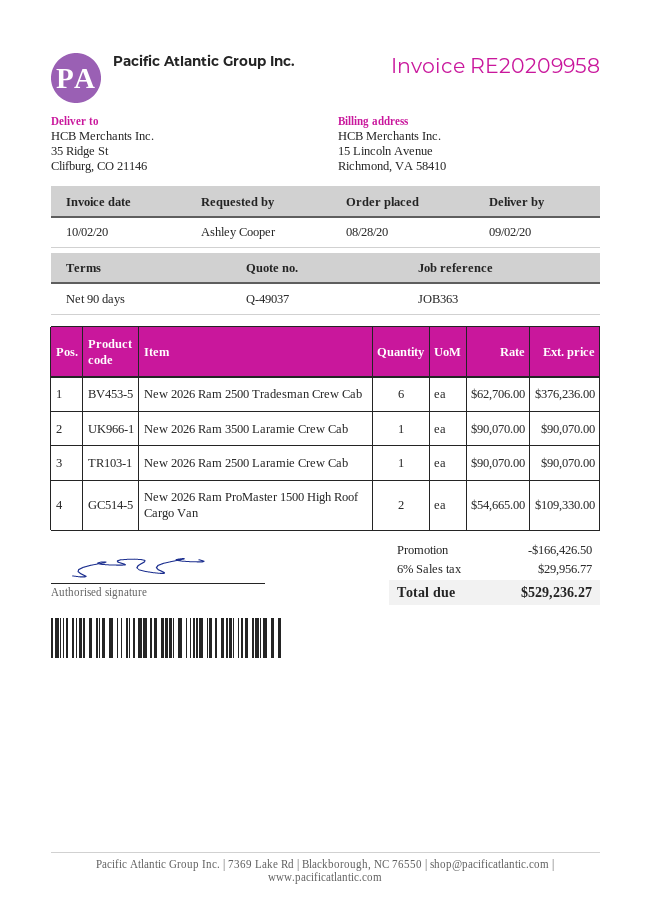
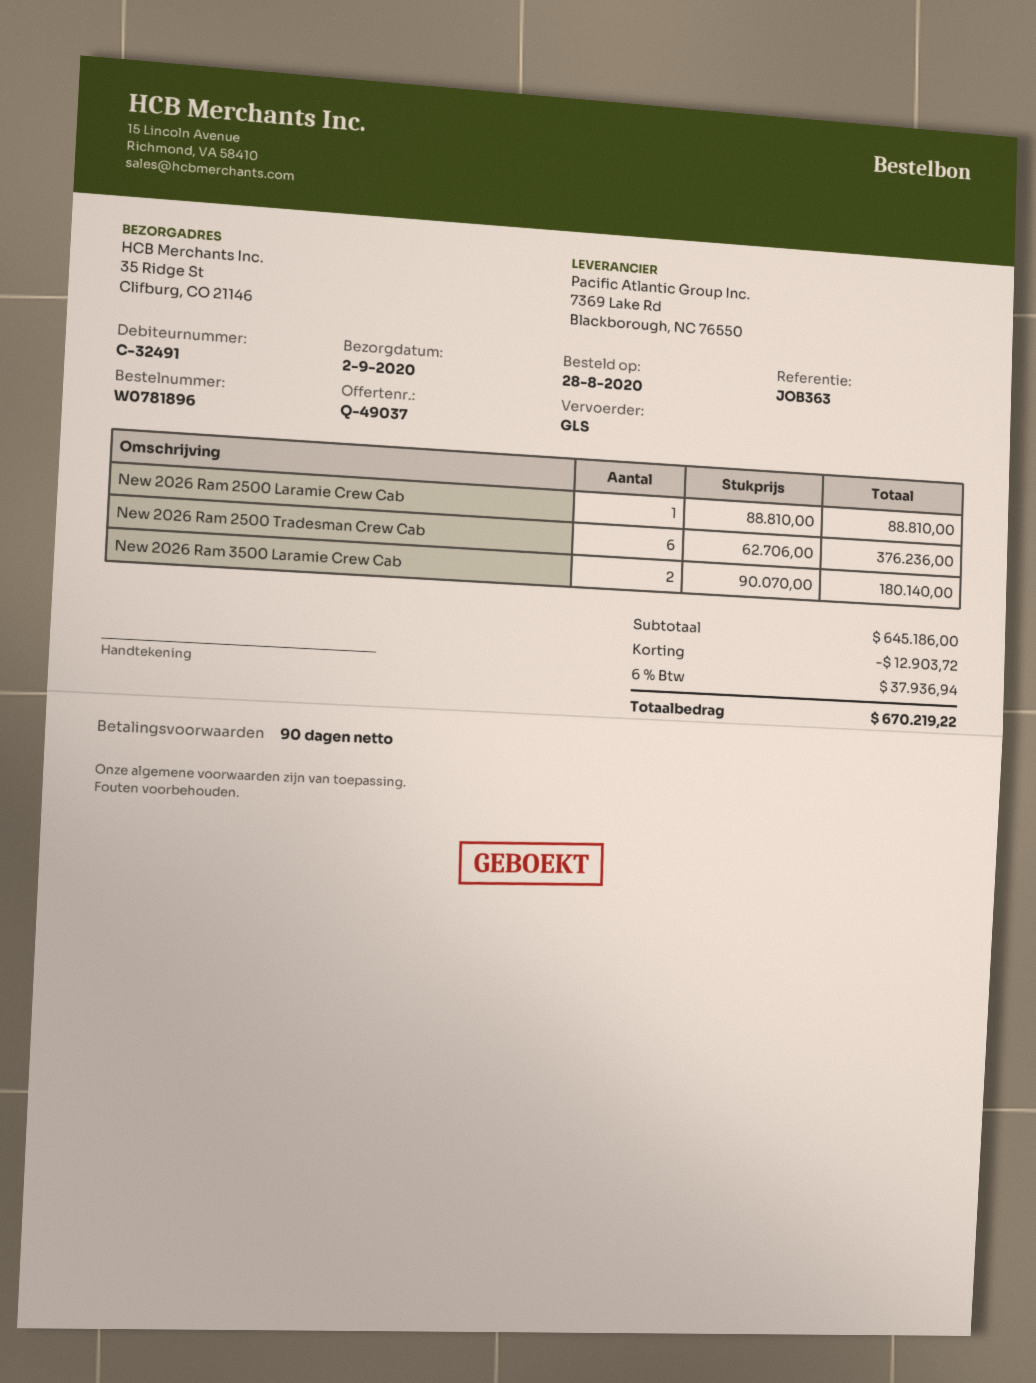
New 2026 Ram 3500 Laramie Crew Cab: 1 x 90070.00 = 90070.00 -> 2 x 90070.00 = 180140.00
New 2026 Ram 2500 Laramie Crew Cab: 1 x 90070.00 = 90070.00 -> 1 x 88810.00 = 88810.00
New 2026 Ram ProMaster 1500 High Roof Cargo Van: 2 x 54665.00 = 109330.00 -> none
discount: 166426.50 -> 12903.72
tax: 6% = 29956.77 -> 6% = 37936.94
total: 529236.27 -> 670219.22

